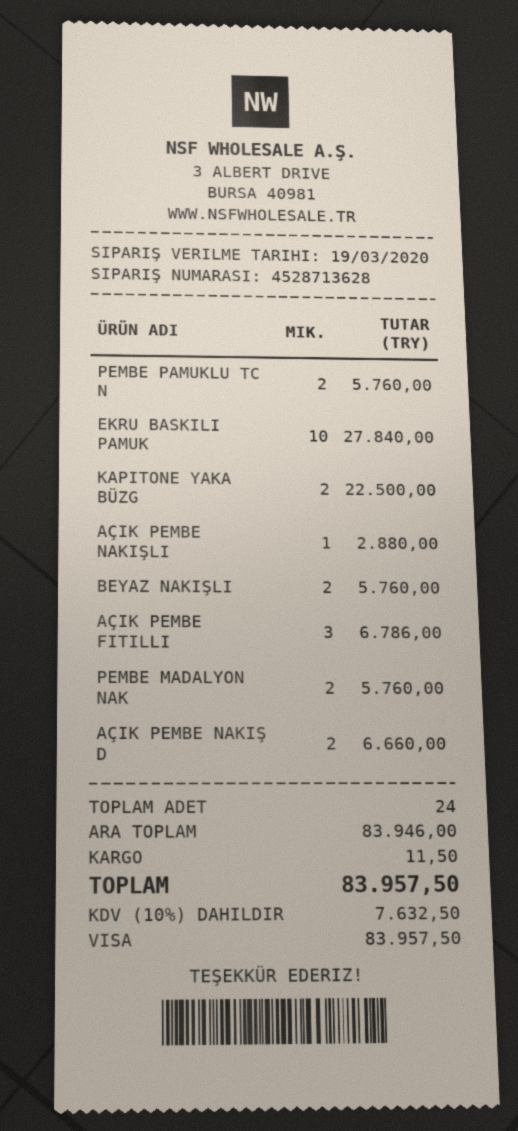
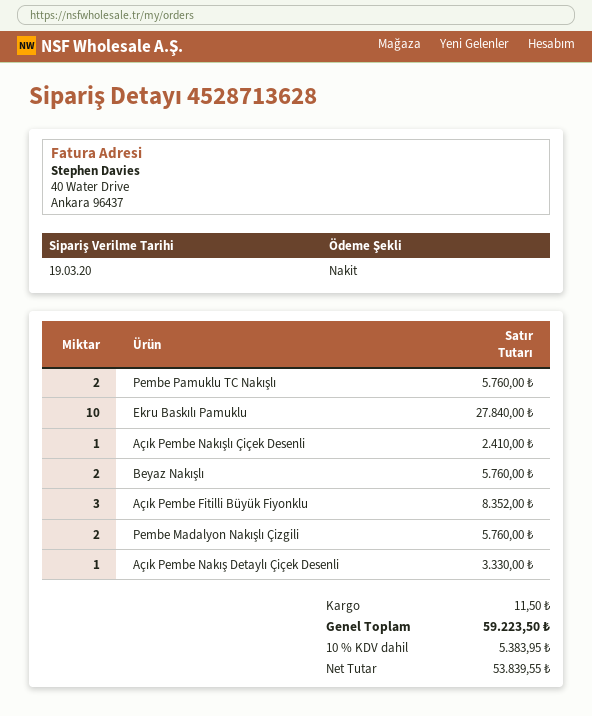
payment method: Visa -> cash
KAPITONE YAKA BÜZG: 2 for 22500.00 -> none
AÇIK PEMBE NAKIŞLI: 1 for 2880.00 -> 1 for 2410.00
AÇIK PEMBE FITILLI: 3 for 6786.00 -> 3 for 8352.00
AÇIK PEMBE NAKIŞ D: 2 for 6660.00 -> 1 for 3330.00
tax: 10% = 7632.50 -> 10% = 5383.95
total: 83957.50 -> 59223.50

